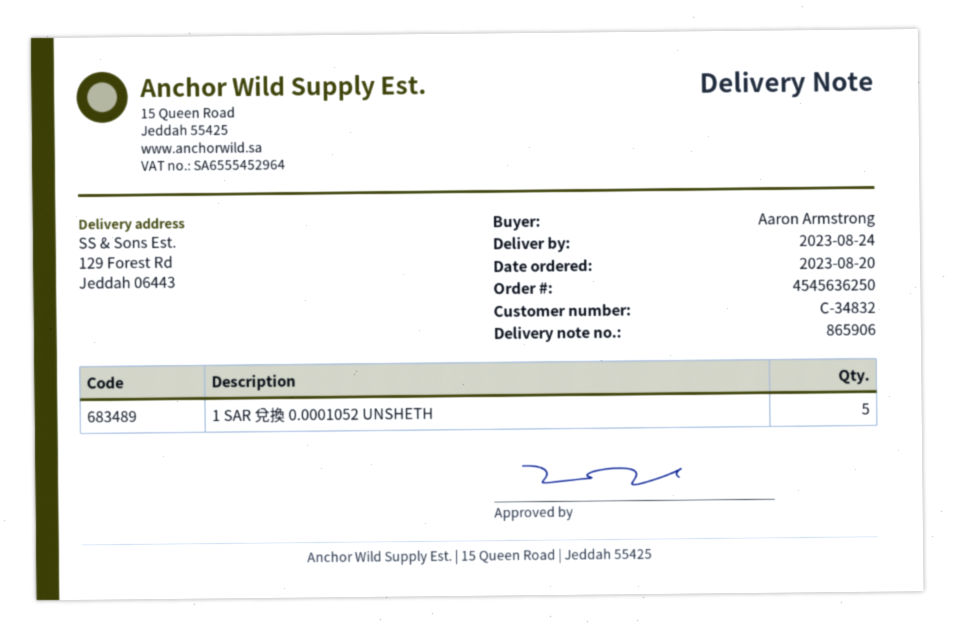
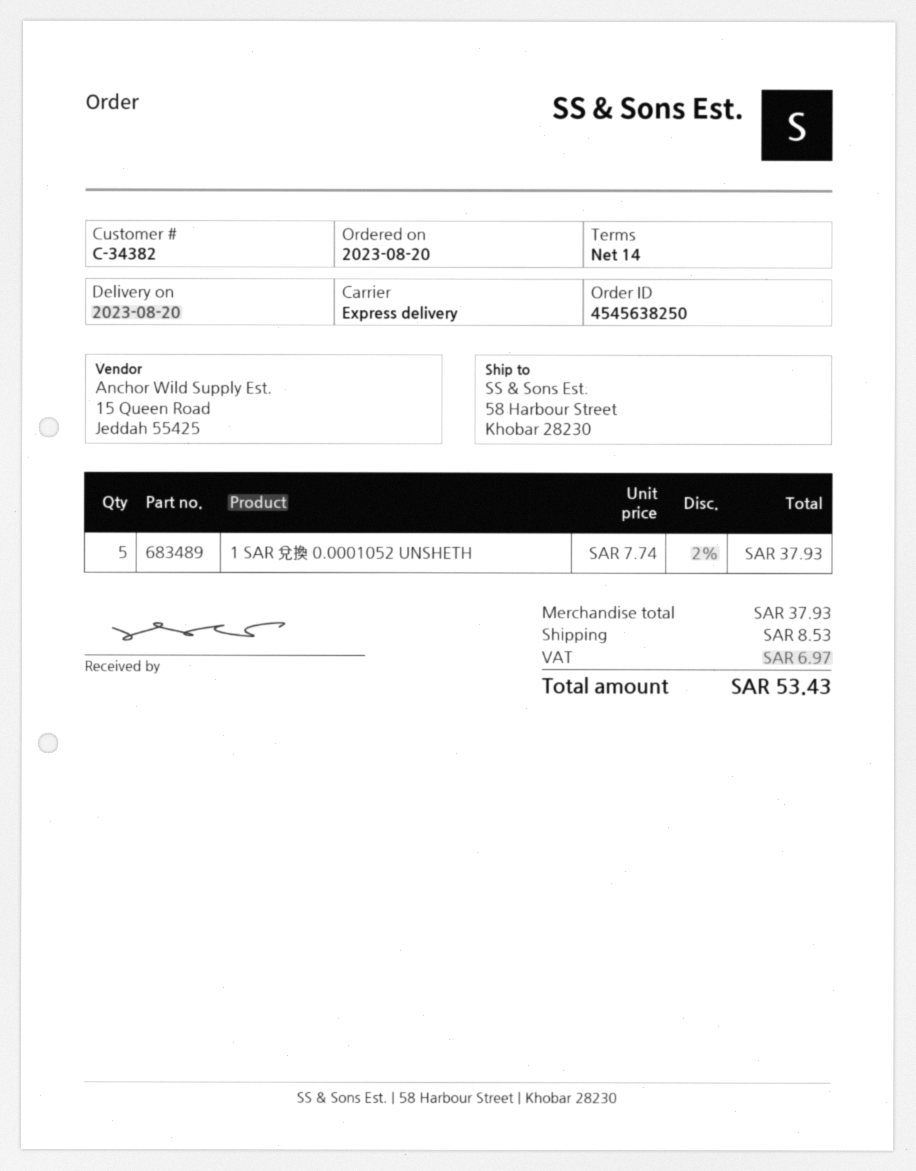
order number: 4545636250 -> 4545638250
delivery date: 2023-08-24 -> 2023-08-20
customer number: C-34832 -> C-34382
ship to: 129 Forest Rd, Jeddah 06443 -> 58 Harbour Street, Khobar 28230

